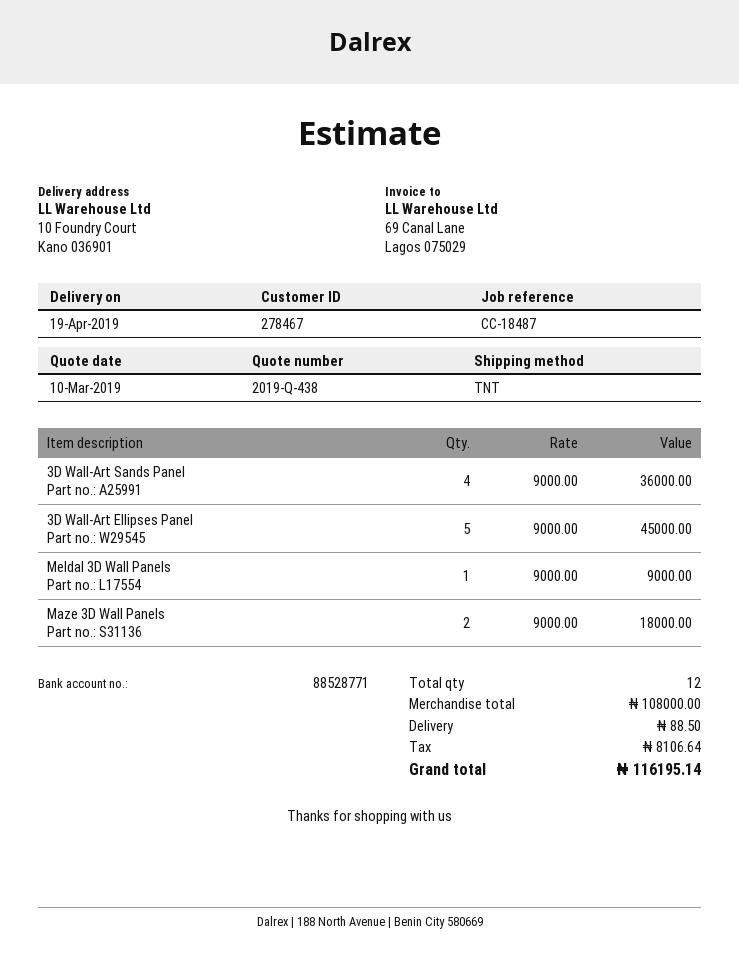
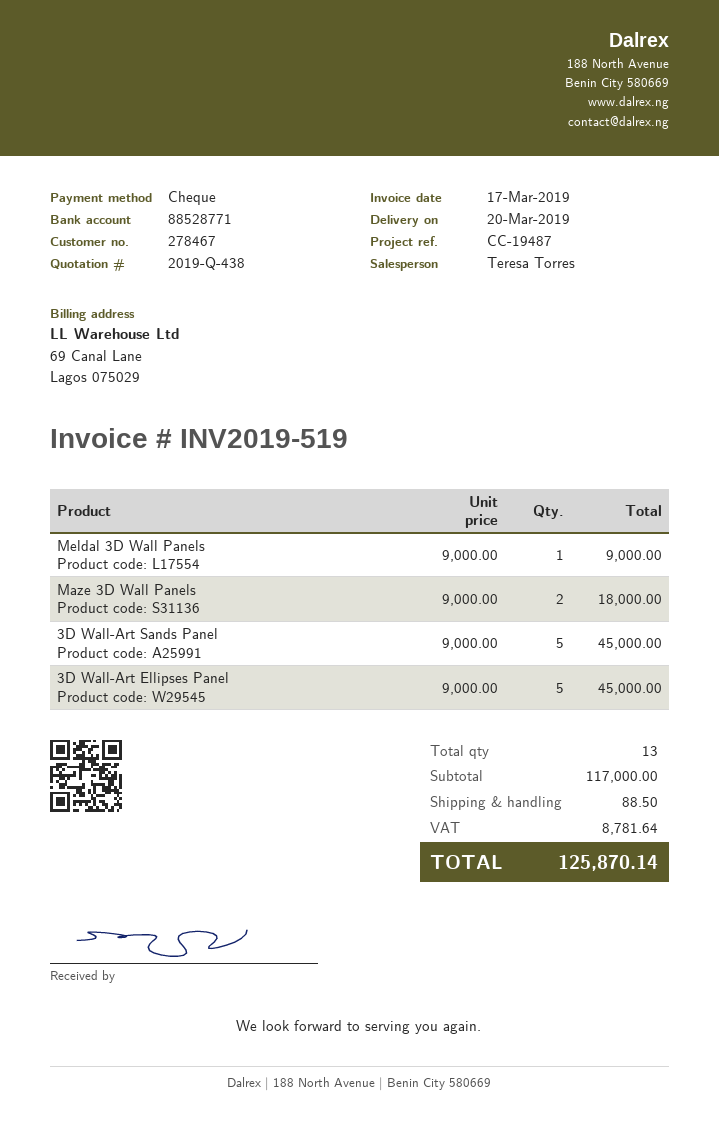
delivery date: 2019-04-19 -> 2019-03-20
reference: CC-18487 -> CC-19487
3D Wall-Art Sands Panel: 4 x 9000.00 = 36000.00 -> 5 x 9000.00 = 45000.00
total quantity: 12 -> 13
subtotal: 108000.00 -> 117000.00
tax: 8106.64 -> 8781.64
total: 116195.14 -> 125870.14

